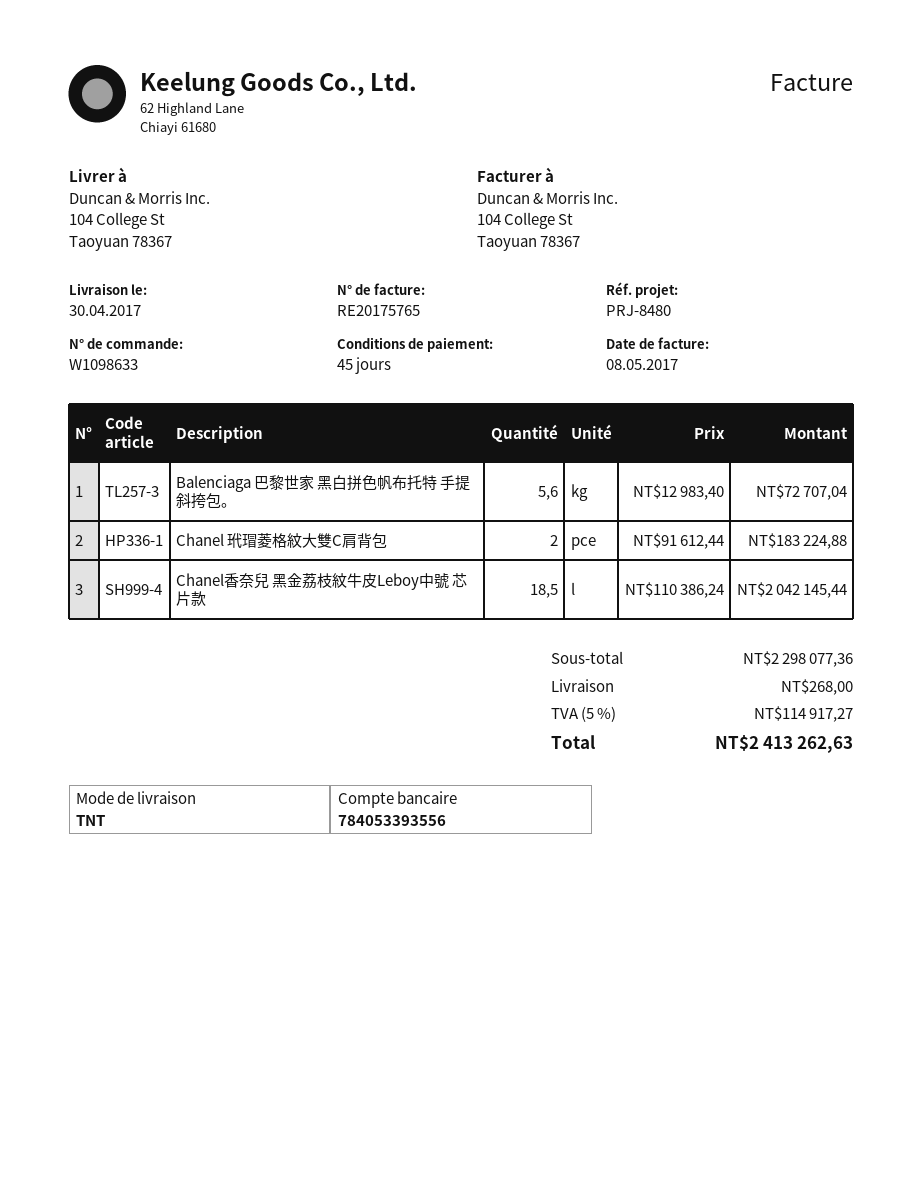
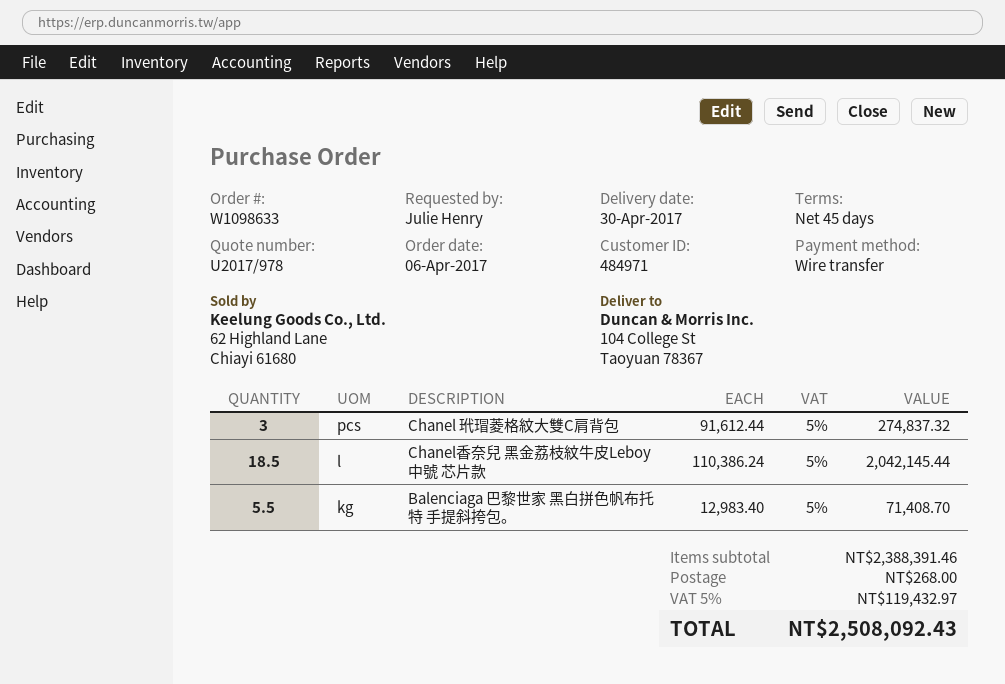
Balenciaga 巴黎世家 黑白拼色帆布托特 手提斜挎包。: 5.6 x 12983.40 = 72707.04 -> 5.5 x 12983.40 = 71408.70
Chanel 玳瑁菱格紋大雙C肩背包: 2 x 91612.44 = 183224.88 -> 3 x 91612.44 = 274837.32
subtotal: 2298077.36 -> 2388391.46
tax: 5% = 114917.27 -> 5% = 119432.97
total: 2413262.63 -> 2508092.43

